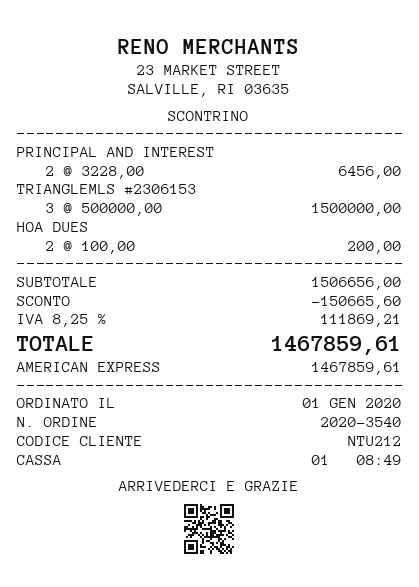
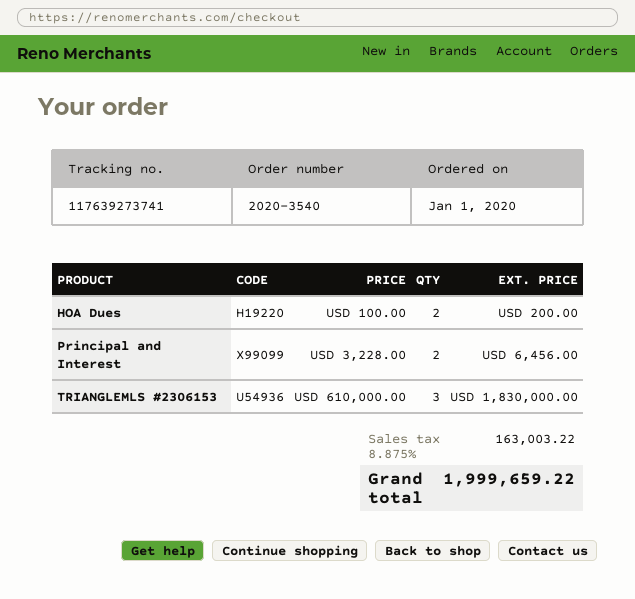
TRIANGLEMLS #2306153: 3 x 500000.00 = 1500000.00 -> 3 x 610000.00 = 1830000.00
discount: 150665.60 -> none
tax: 8.25% = 111869.21 -> 8.875% = 163003.22
total: 1467859.61 -> 1999659.22

